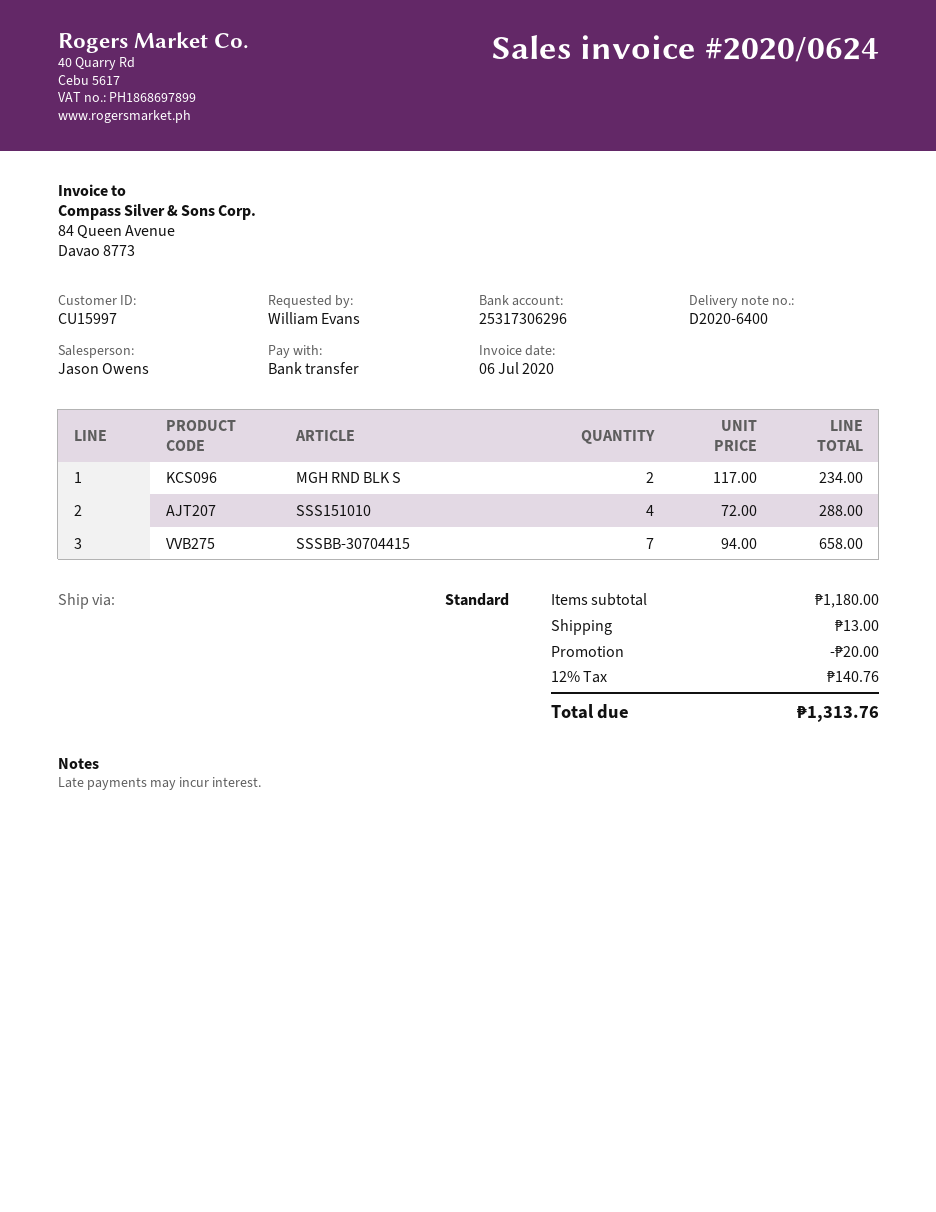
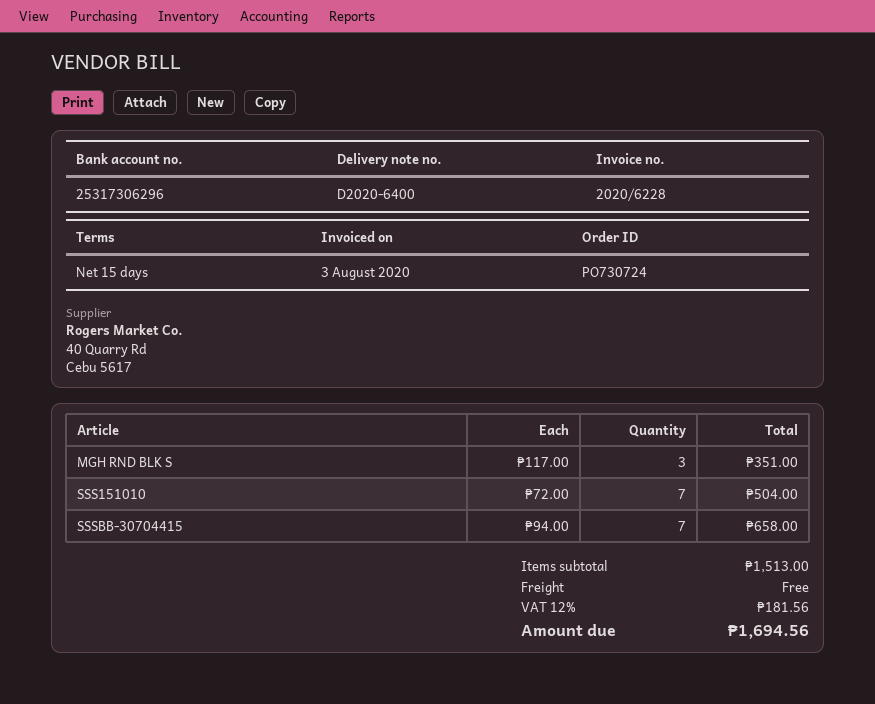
invoice number: 2020/0624 -> 2020/6228
invoice date: 2020-07-06 -> 2020-08-03
MGH RND BLK S: 2 x 117.00 = 234.00 -> 3 x 117.00 = 351.00
SSS151010: 4 x 72.00 = 288.00 -> 7 x 72.00 = 504.00
subtotal: 1180.00 -> 1513.00
discount: 20.00 -> none
shipping: 13.00 -> 0.00
tax: 12% = 140.76 -> 12% = 181.56
total: 1313.76 -> 1694.56

